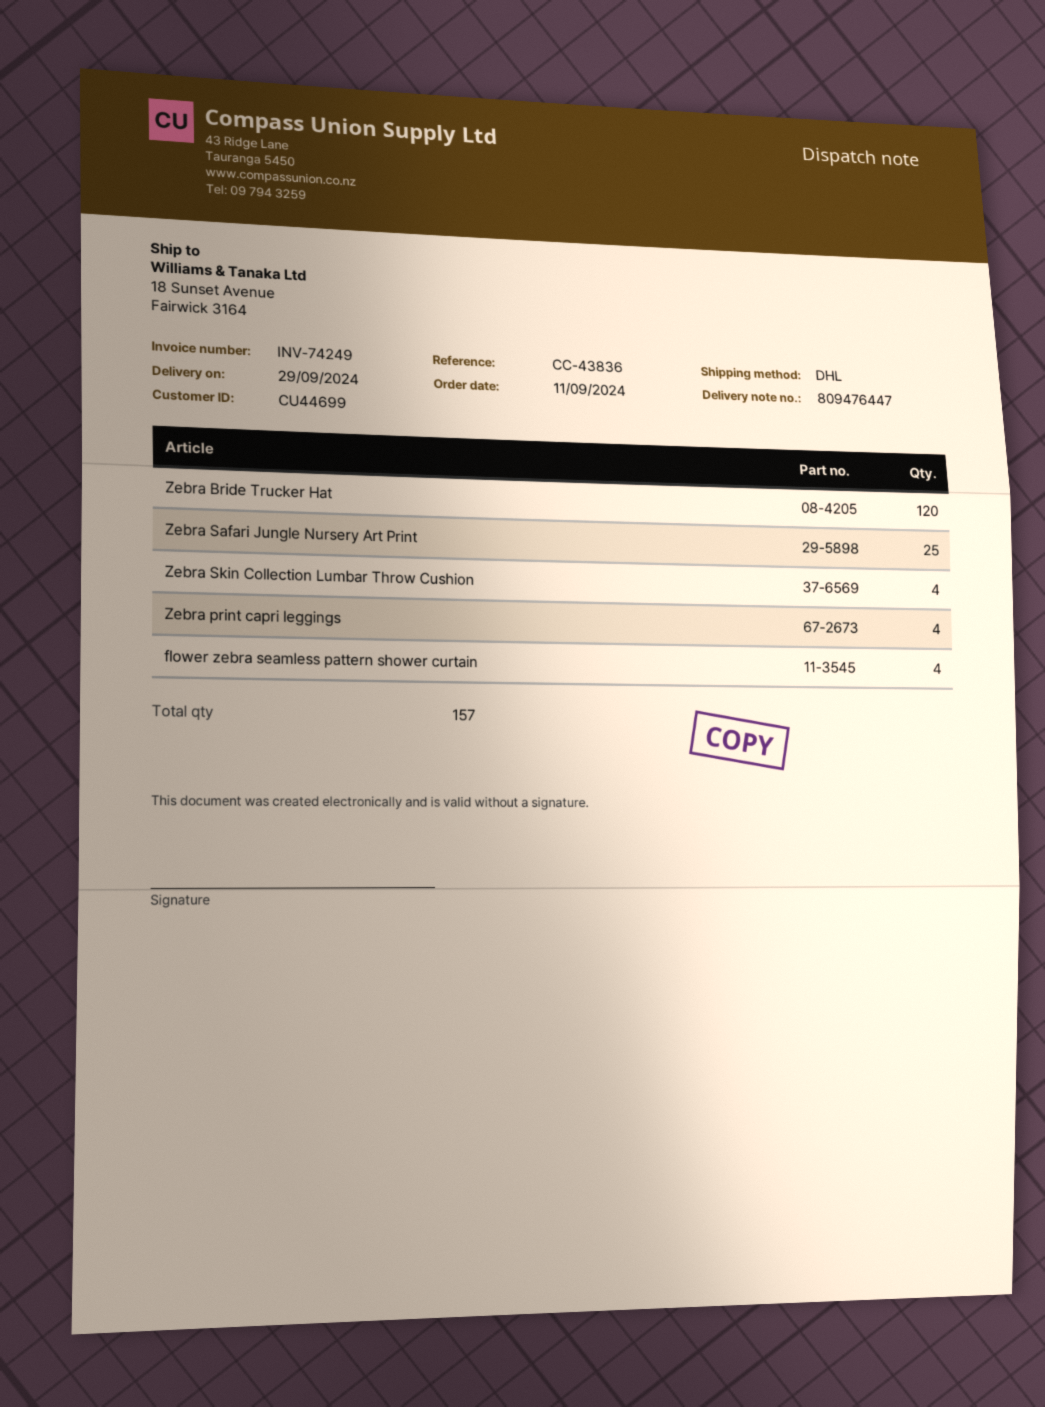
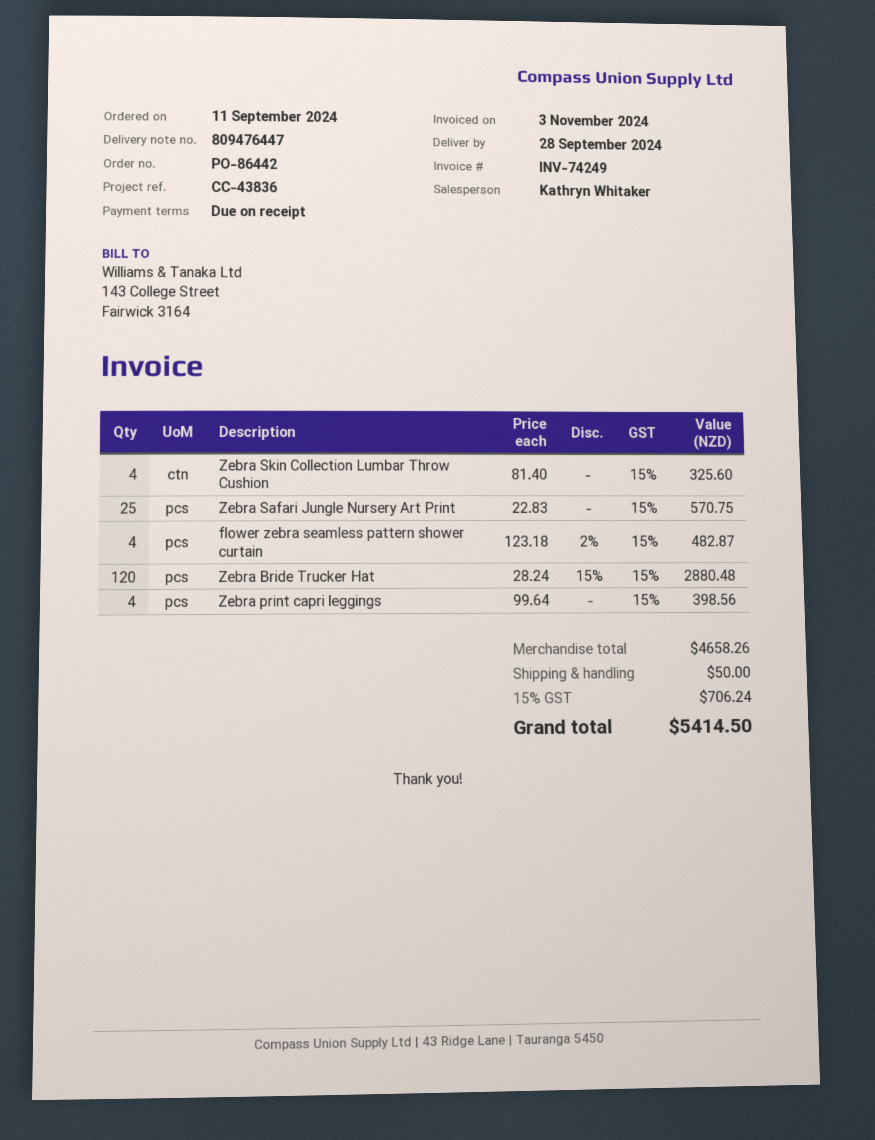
delivery date: 2024-09-29 -> 2024-09-28

